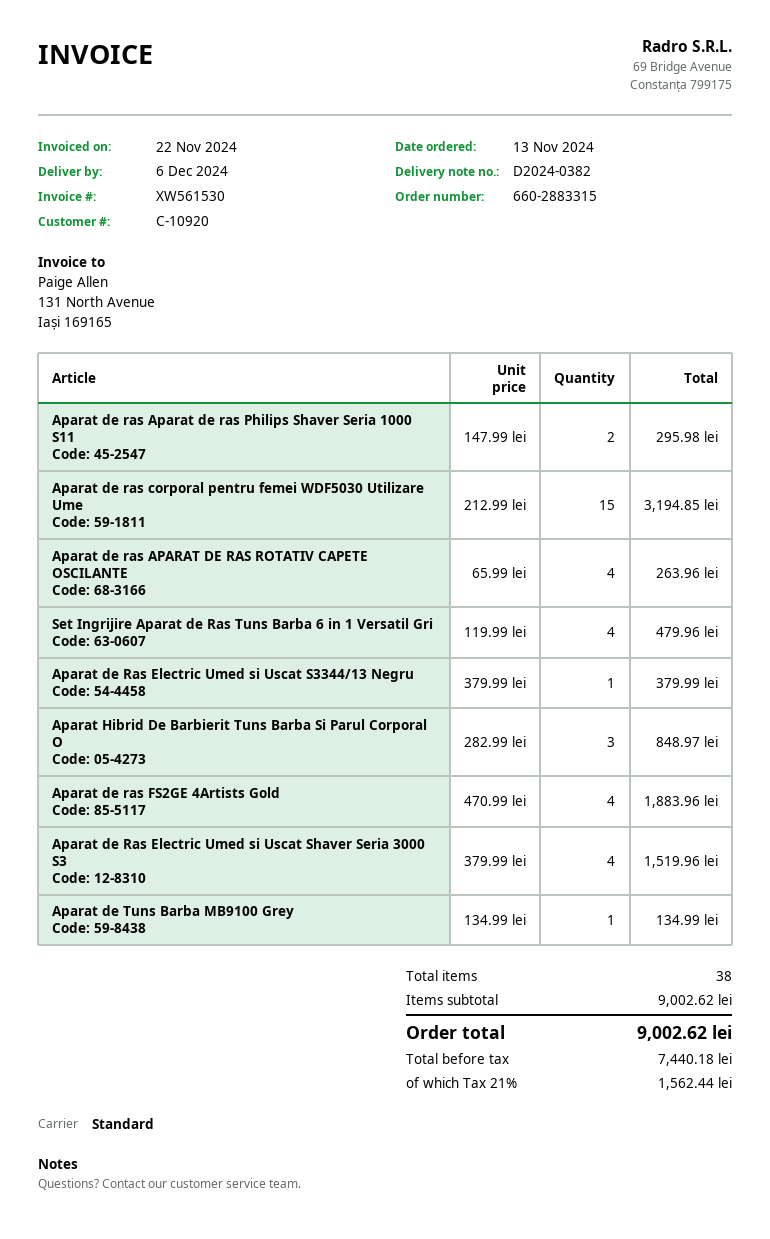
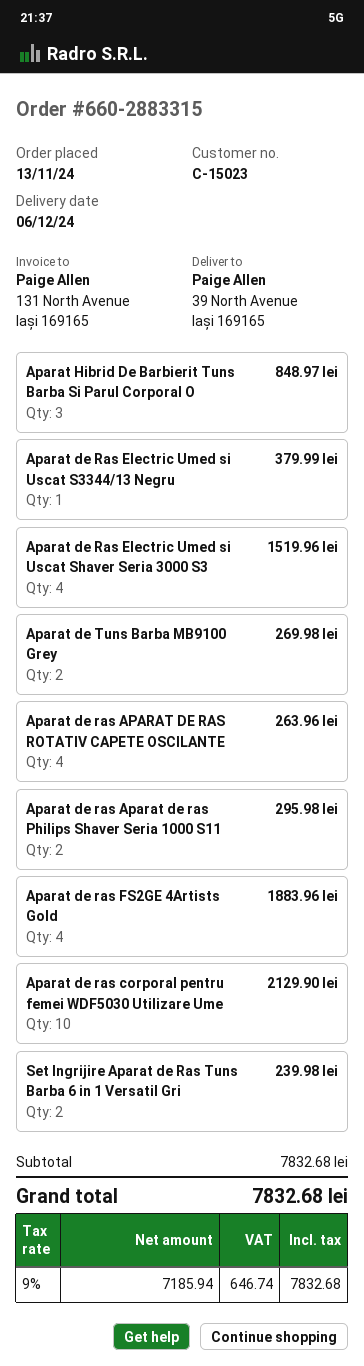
customer number: C-10920 -> C-15023
Aparat de ras corporal pentru femei WDF5030 Utilizare Ume: 15 for 3194.85 -> 10 for 2129.90
Set Ingrijire Aparat de Ras Tuns Barba 6 in 1 Versatil Gri: 4 for 479.96 -> 2 for 239.98
Aparat de Tuns Barba MB9100 Grey: 1 for 134.99 -> 2 for 269.98
subtotal: 9002.62 -> 7832.68
net: 7440.18 -> 7185.94
tax: 21% = 1562.44 -> 9% = 646.74
total: 9002.62 -> 7832.68

